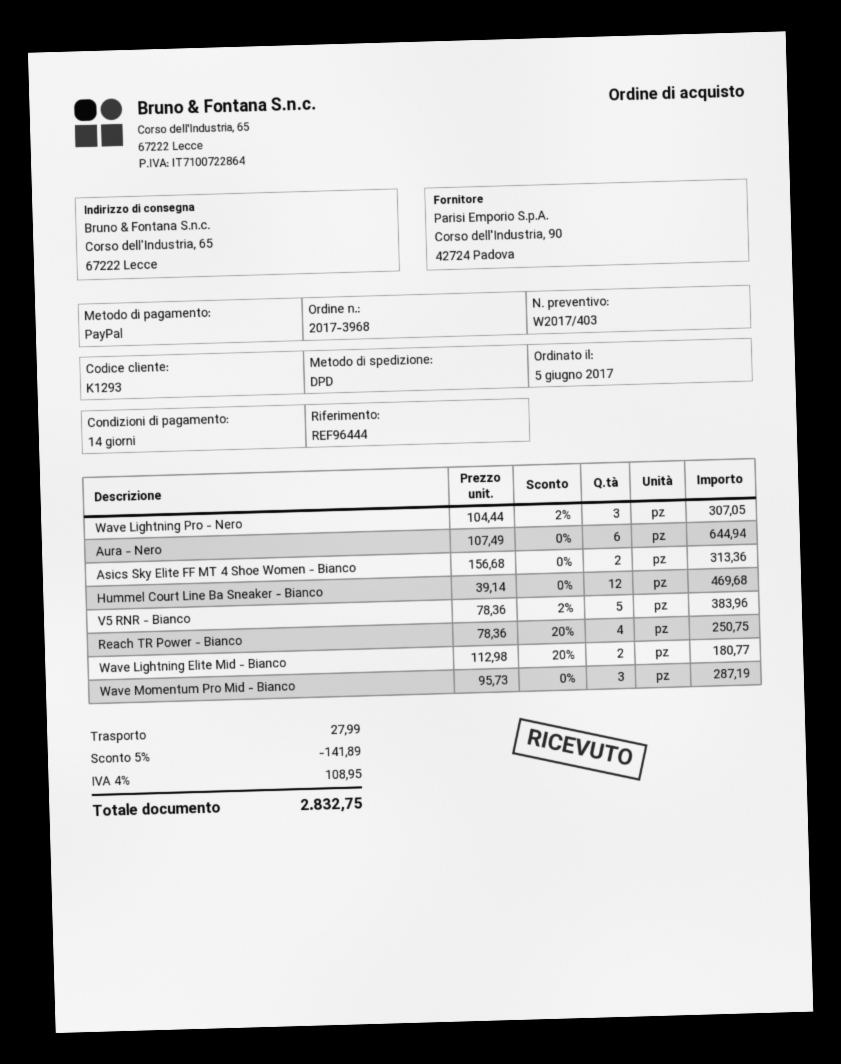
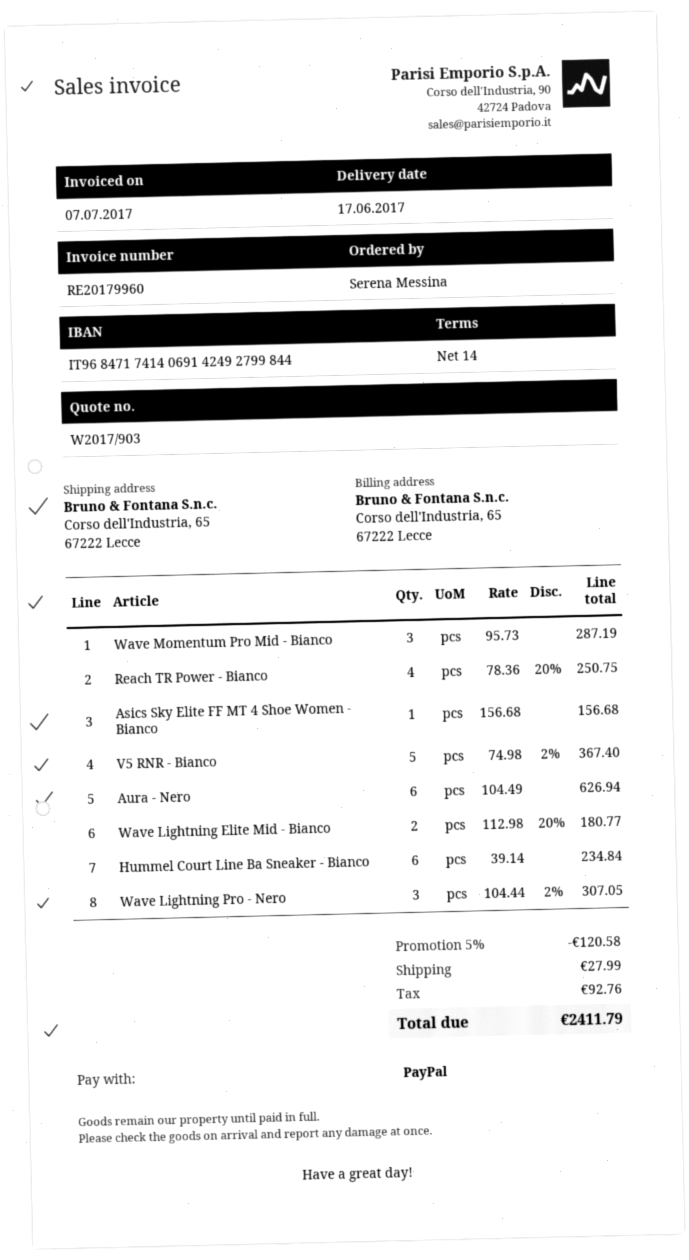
quote number: W2017/403 -> W2017/903
Aura - Nero: 6 x 107.49 = 644.94 -> 6 x 104.49 = 626.94
Asics Sky Elite FF MT 4 Shoe Women - Bianco: 2 x 156.68 = 313.36 -> 1 x 156.68 = 156.68
Hummel Court Line Ba Sneaker - Bianco: 12 x 39.14 = 469.68 -> 6 x 39.14 = 234.84
V5 RNR - Bianco: 5 x 78.36 - 2% = 383.96 -> 5 x 74.98 - 2% = 367.40
discount: 5% = 141.89 -> 5% = 120.58
tax: 108.95 -> 92.76
total: 2832.75 -> 2411.79

